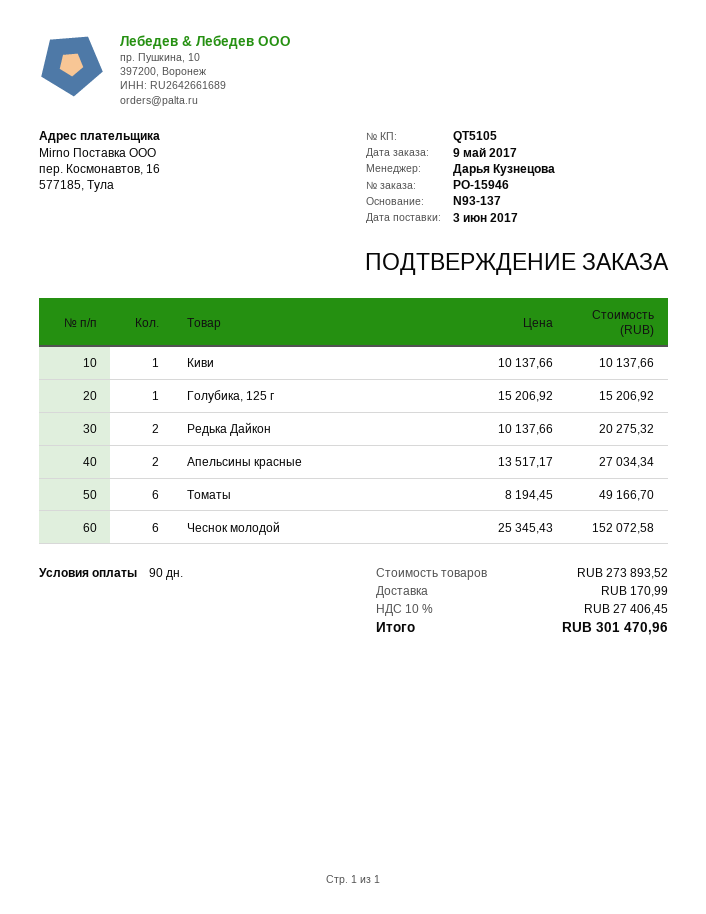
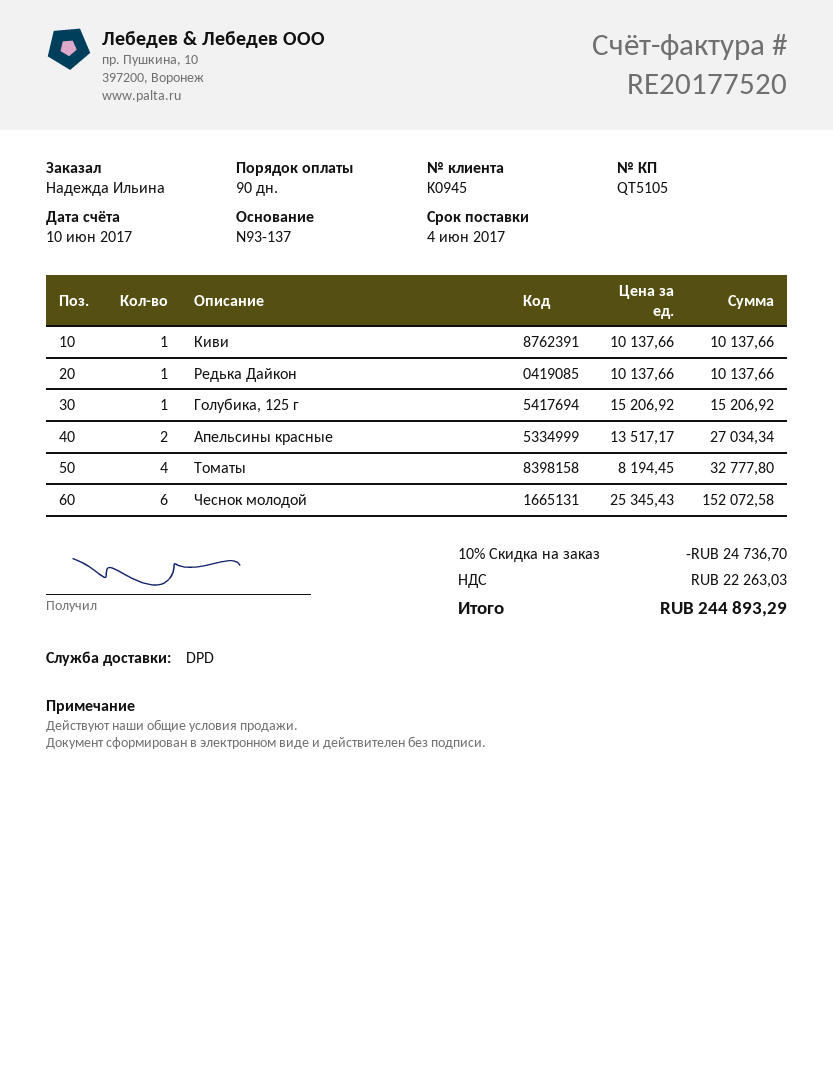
delivery date: 2017-06-03 -> 2017-06-04
Редька Дайкон: 2 x 10137.66 = 20275.32 -> 1 x 10137.66 = 10137.66
Томаты: 6 x 8194.45 = 49166.70 -> 4 x 8194.45 = 32777.80
discount: none -> 10% = 24736.70
shipping: 170.99 -> none
tax: 27406.45 -> 22263.03
total: 301470.96 -> 244893.29

